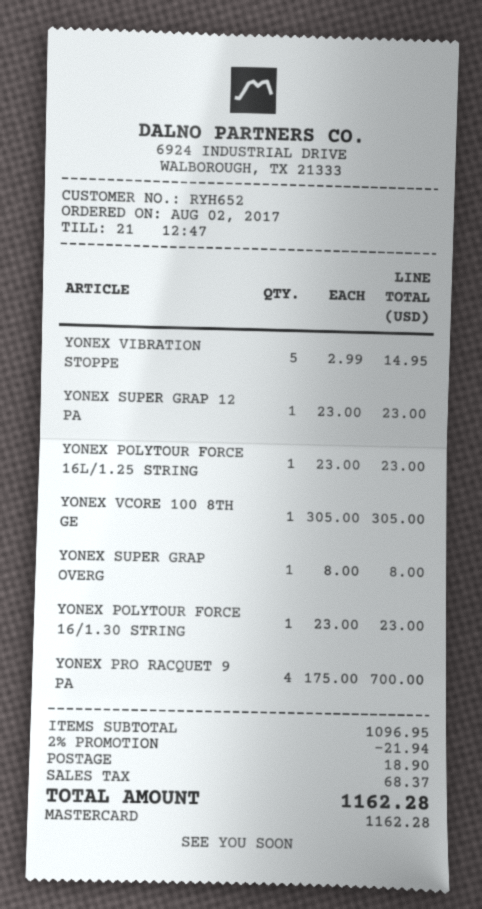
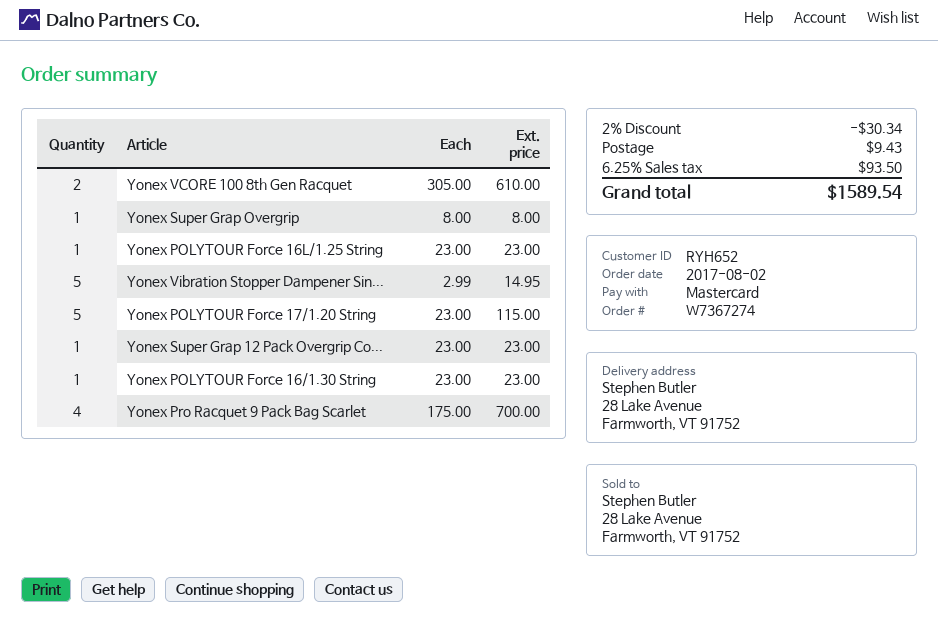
YONEX VCORE 100 8TH GE: 1 x 305.00 = 305.00 -> 2 x 305.00 = 610.00
Yonex POLYTOUR Force 17/1.20 String: none -> 5 x 23.00 = 115.00
discount: 2% = 21.94 -> 2% = 30.34
shipping: 18.90 -> 9.43
tax: 68.37 -> 93.50
total: 1162.28 -> 1589.54

